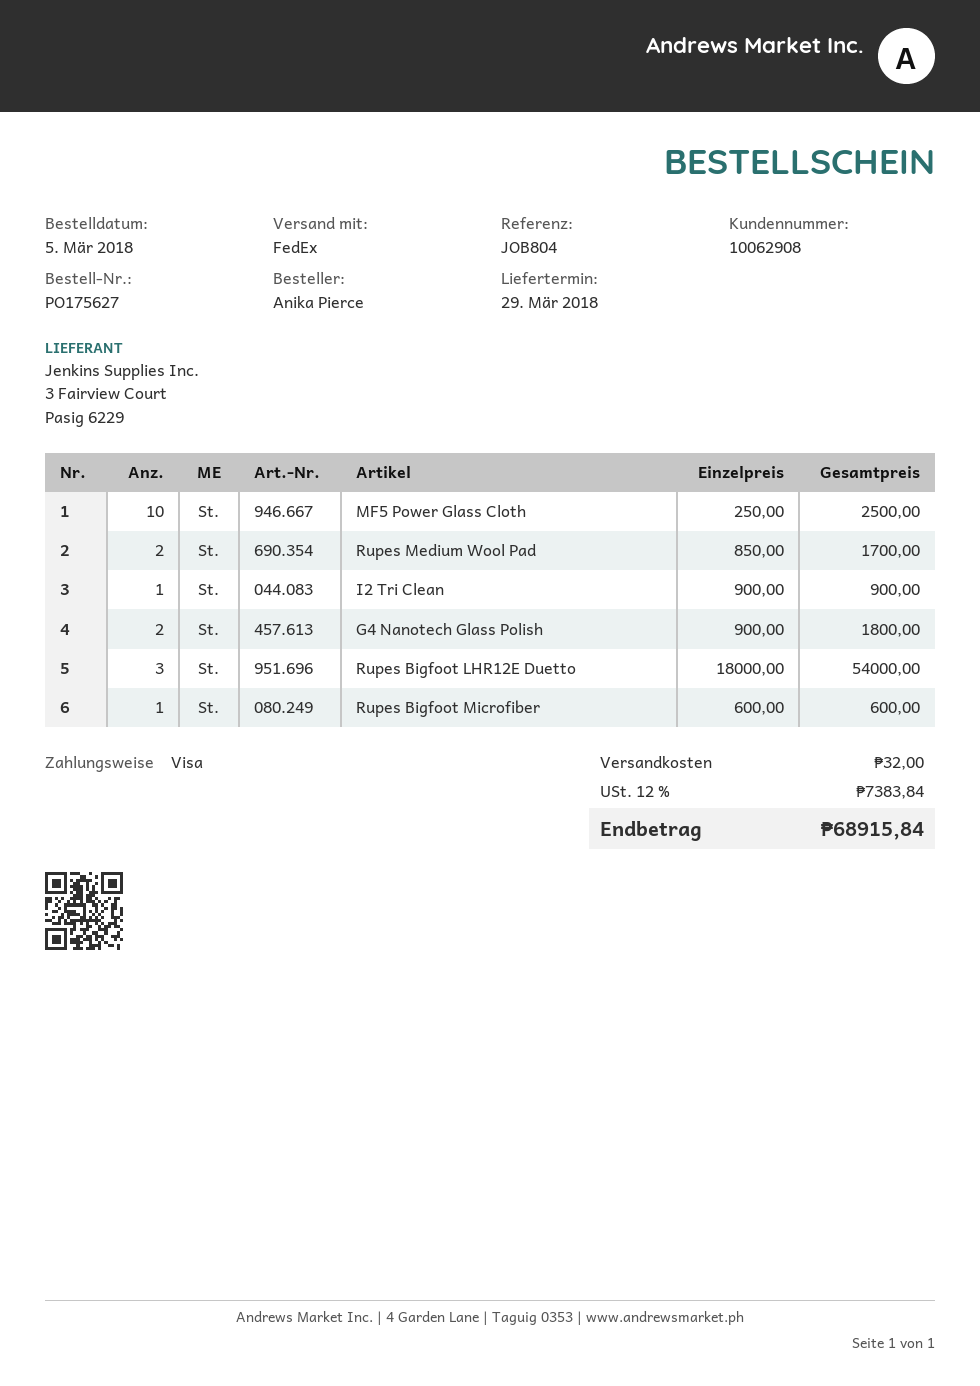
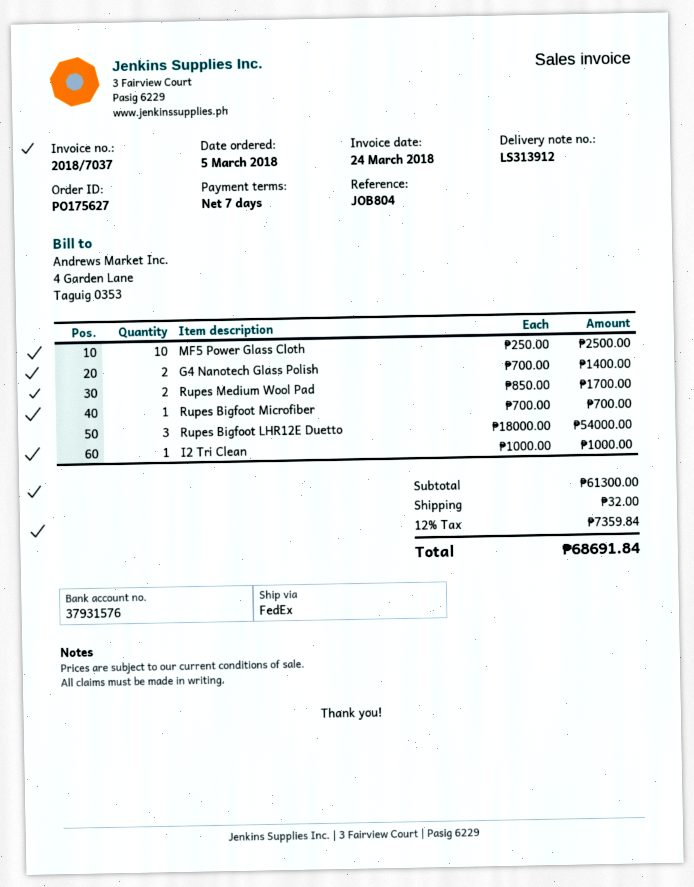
I2 Tri Clean: 1 x 900.00 = 900.00 -> 1 x 1000.00 = 1000.00
G4 Nanotech Glass Polish: 2 x 900.00 = 1800.00 -> 2 x 700.00 = 1400.00
Rupes Bigfoot Microfiber: 1 x 600.00 = 600.00 -> 1 x 700.00 = 700.00
tax: 12% = 7383.84 -> 12% = 7359.84
total: 68915.84 -> 68691.84

